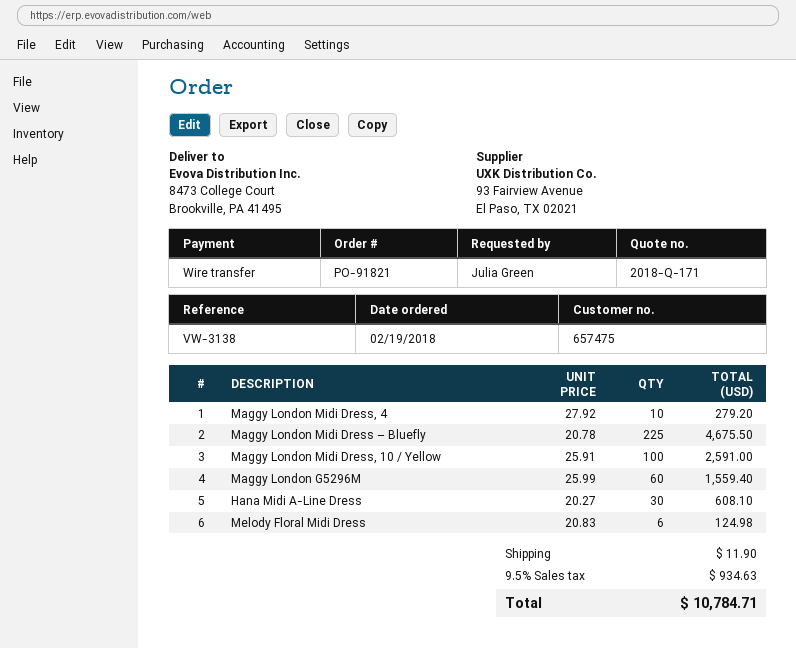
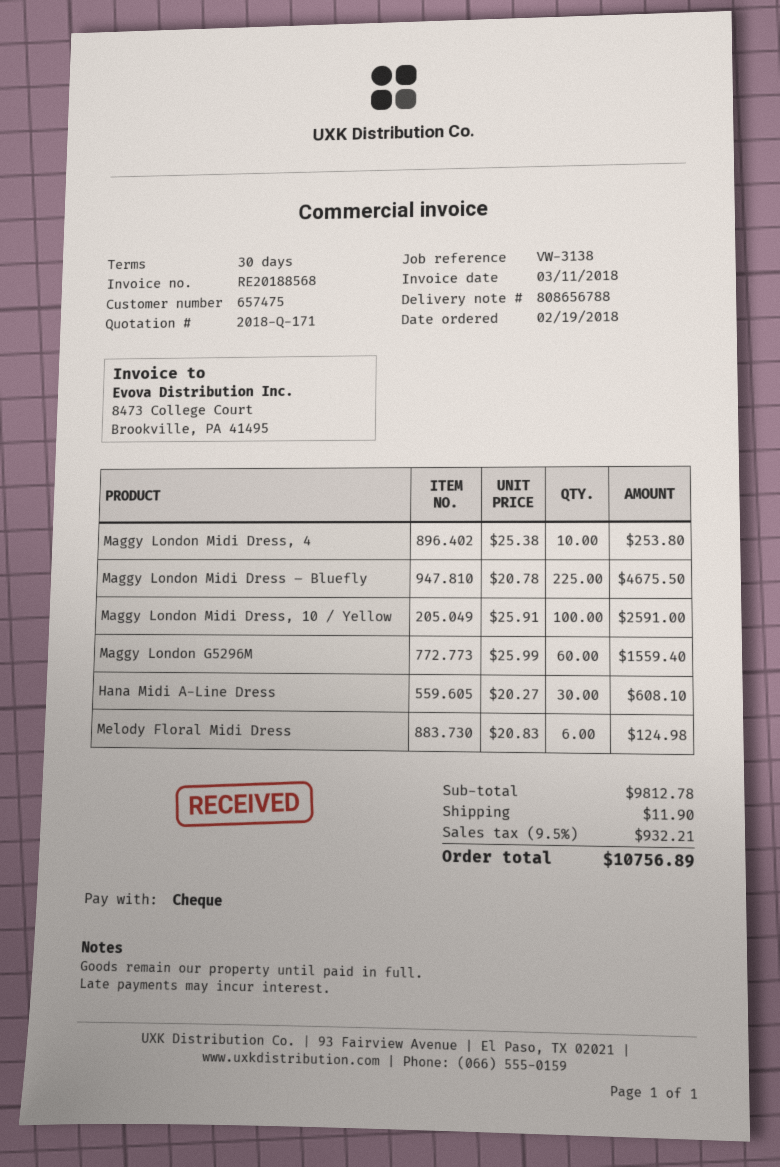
payment method: bank transfer -> cheque
Maggy London Midi Dress, 4: 10 x 27.92 = 279.20 -> 10 x 25.38 = 253.80
tax: 9.5% = 934.63 -> 9.5% = 932.21
total: 10784.71 -> 10756.89

